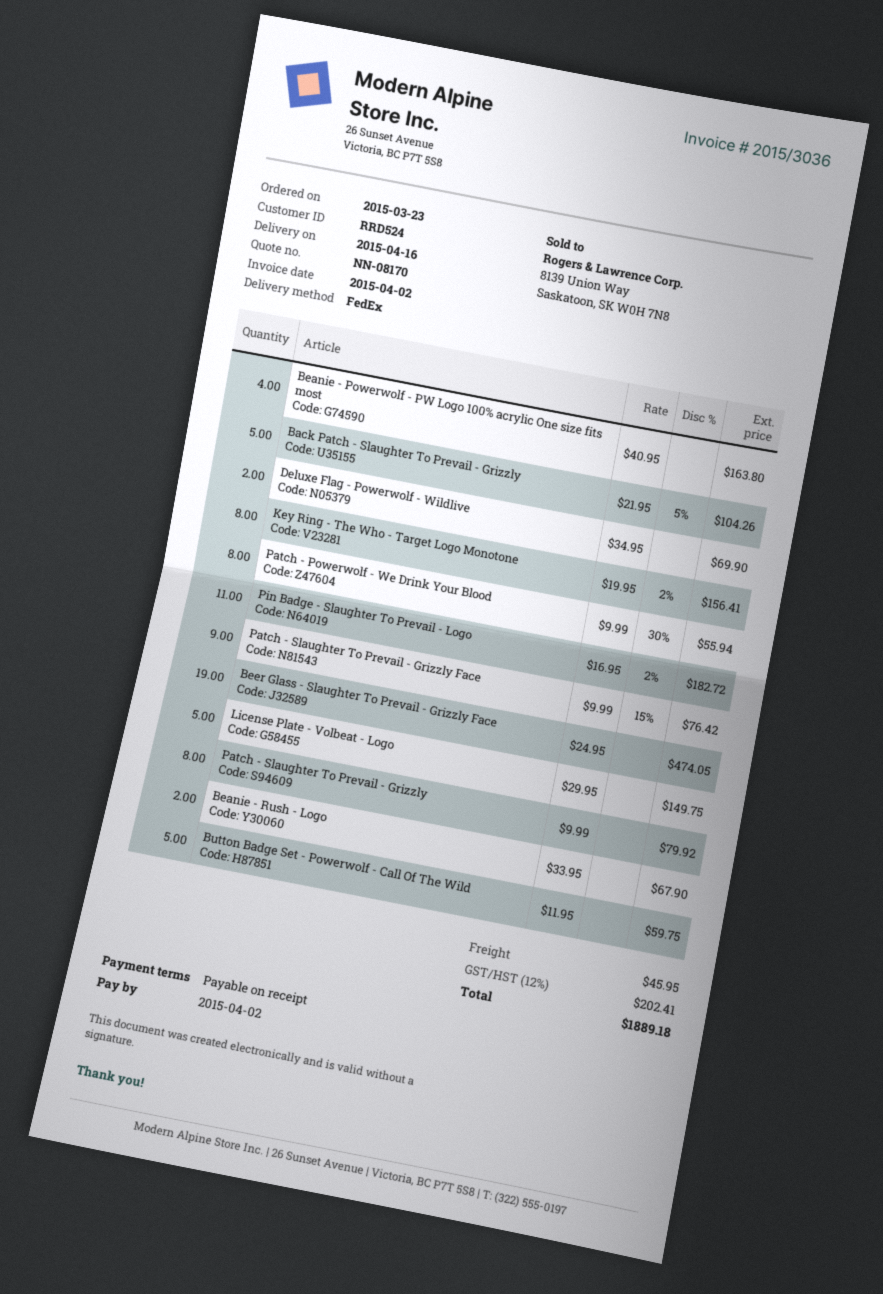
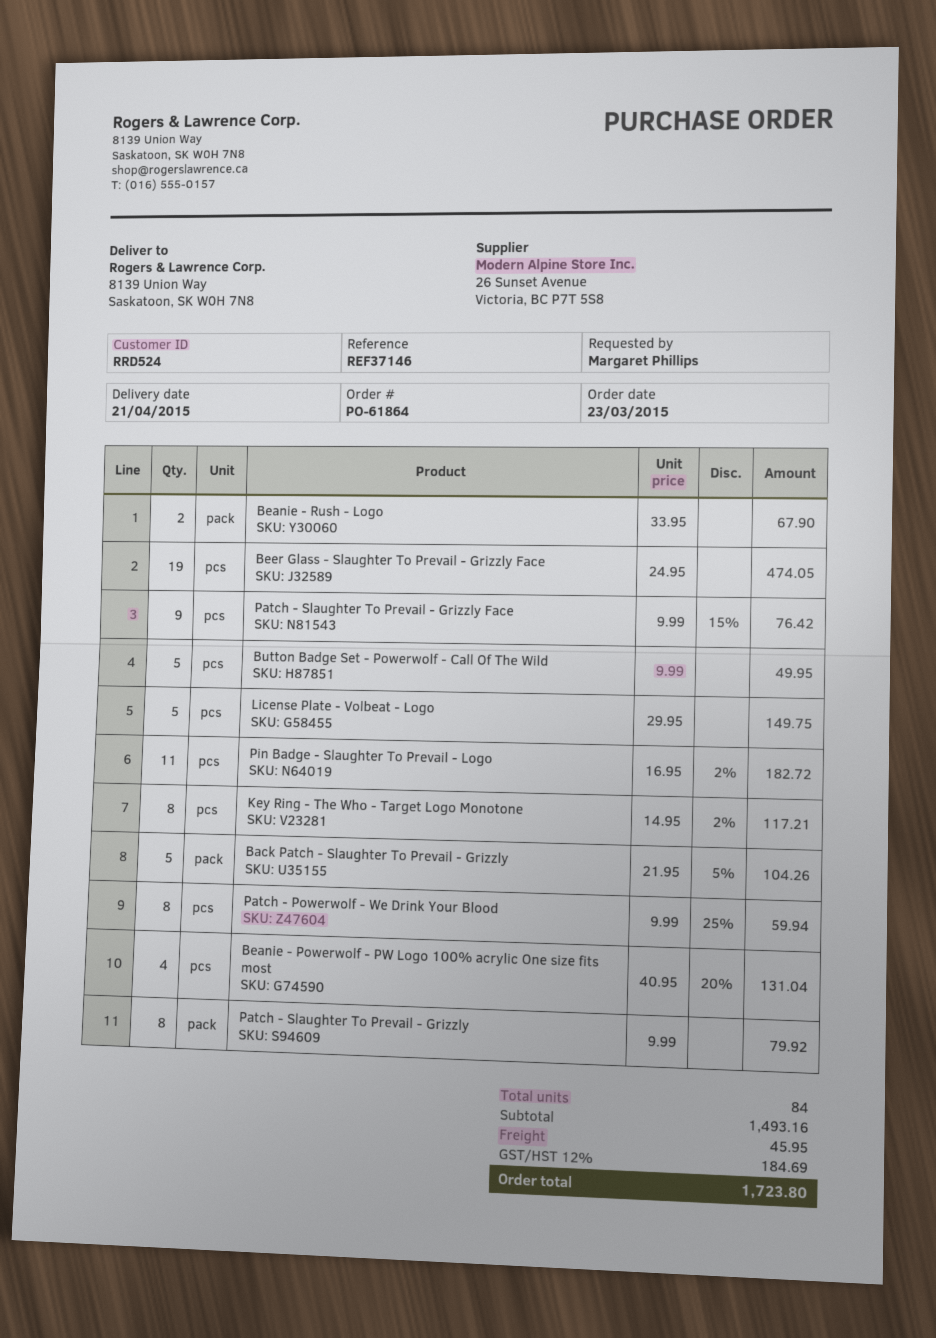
delivery date: 2015-04-16 -> 2015-04-21
Beanie - Powerwolf - PW Logo 100% acrylic One size fits most: 4 x 40.95 = 163.80 -> 4 x 40.95 - 20% = 131.04
Deluxe Flag - Powerwolf - Wildlive: 2 x 34.95 = 69.90 -> none
Key Ring - The Who - Target Logo Monotone: 8 x 19.95 - 2% = 156.41 -> 8 x 14.95 - 2% = 117.21
Patch - Powerwolf - We Drink Your Blood: 8 x 9.99 - 30% = 55.94 -> 8 x 9.99 - 25% = 59.94
Button Badge Set - Powerwolf - Call Of The Wild: 5 x 11.95 = 59.75 -> 5 x 9.99 = 49.95
tax: 12% = 202.41 -> 12% = 184.69
total: 1889.18 -> 1723.80

